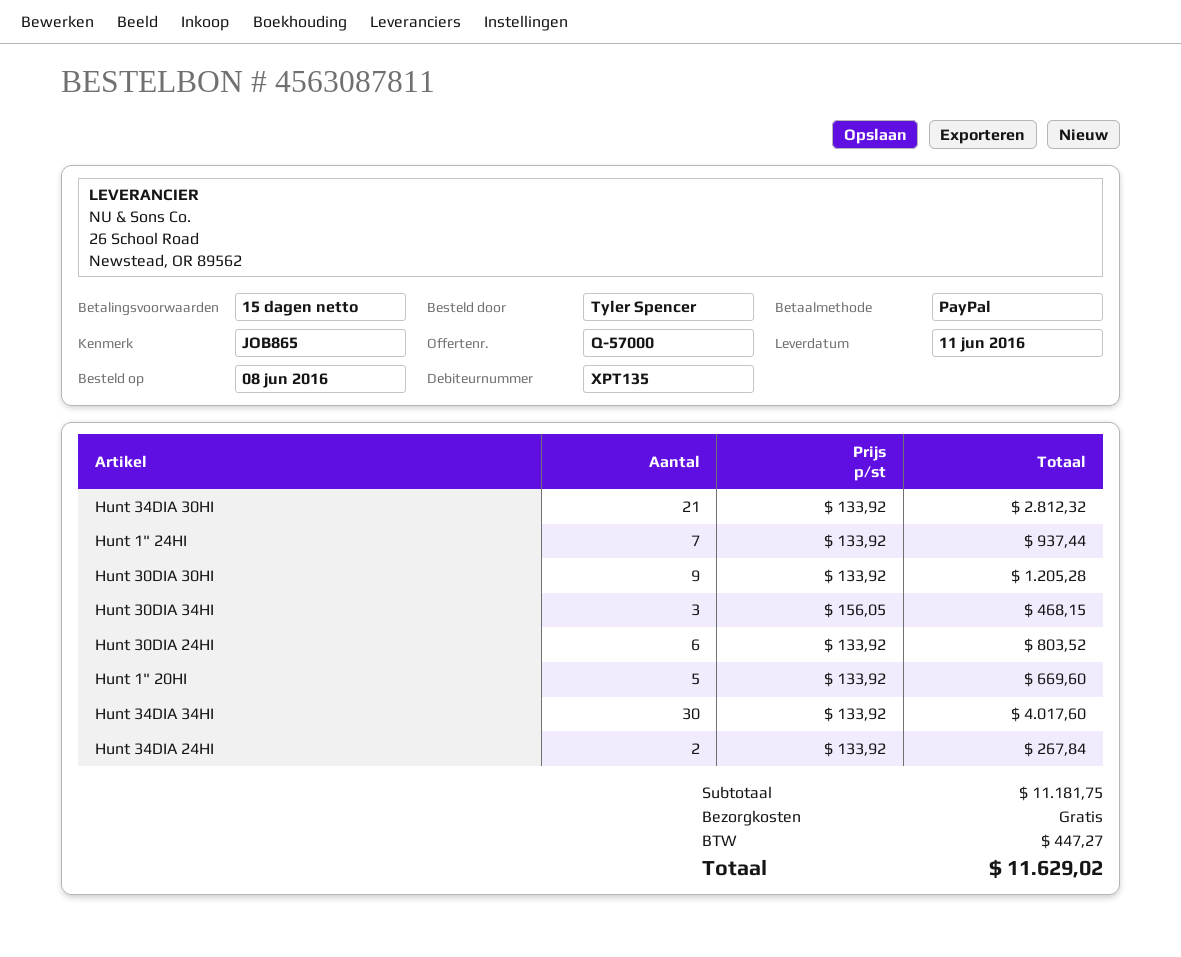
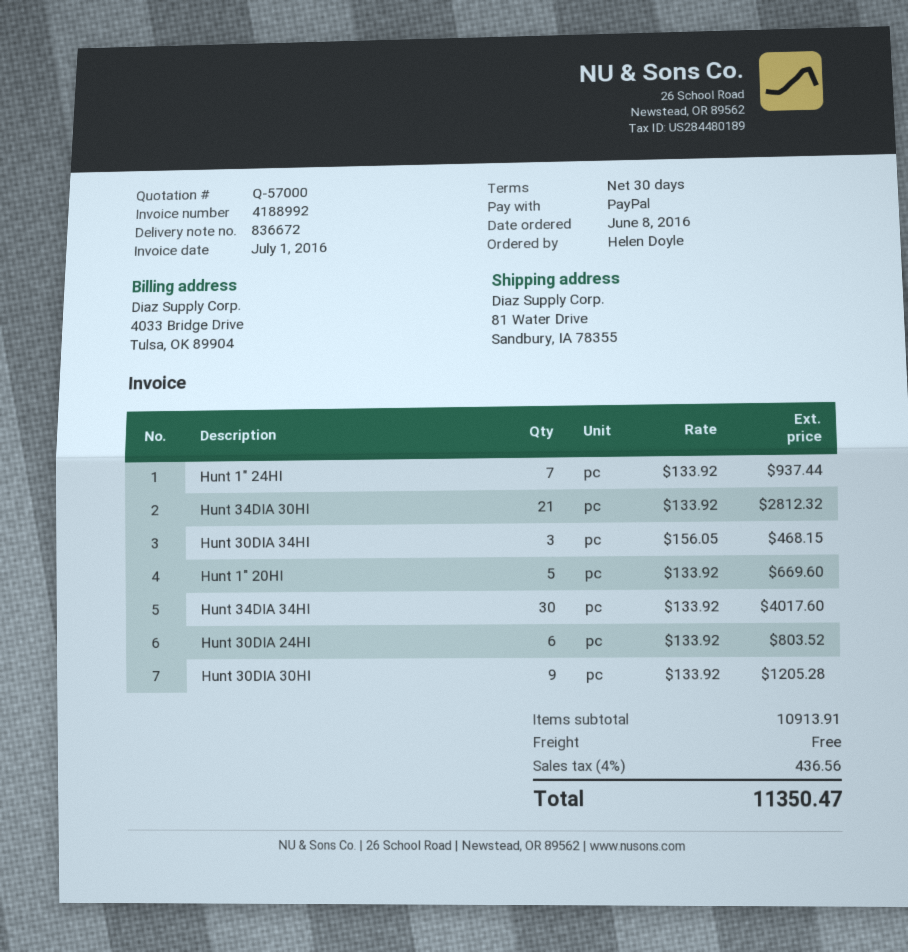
payment terms: 15 days -> 30 days
ordered by: Tyler Spencer -> Helen Doyle
Hunt 34DIA 24HI: 2 x 133.92 = 267.84 -> none
subtotal: 11181.75 -> 10913.91
tax: 447.27 -> 436.56
total: 11629.02 -> 11350.47

